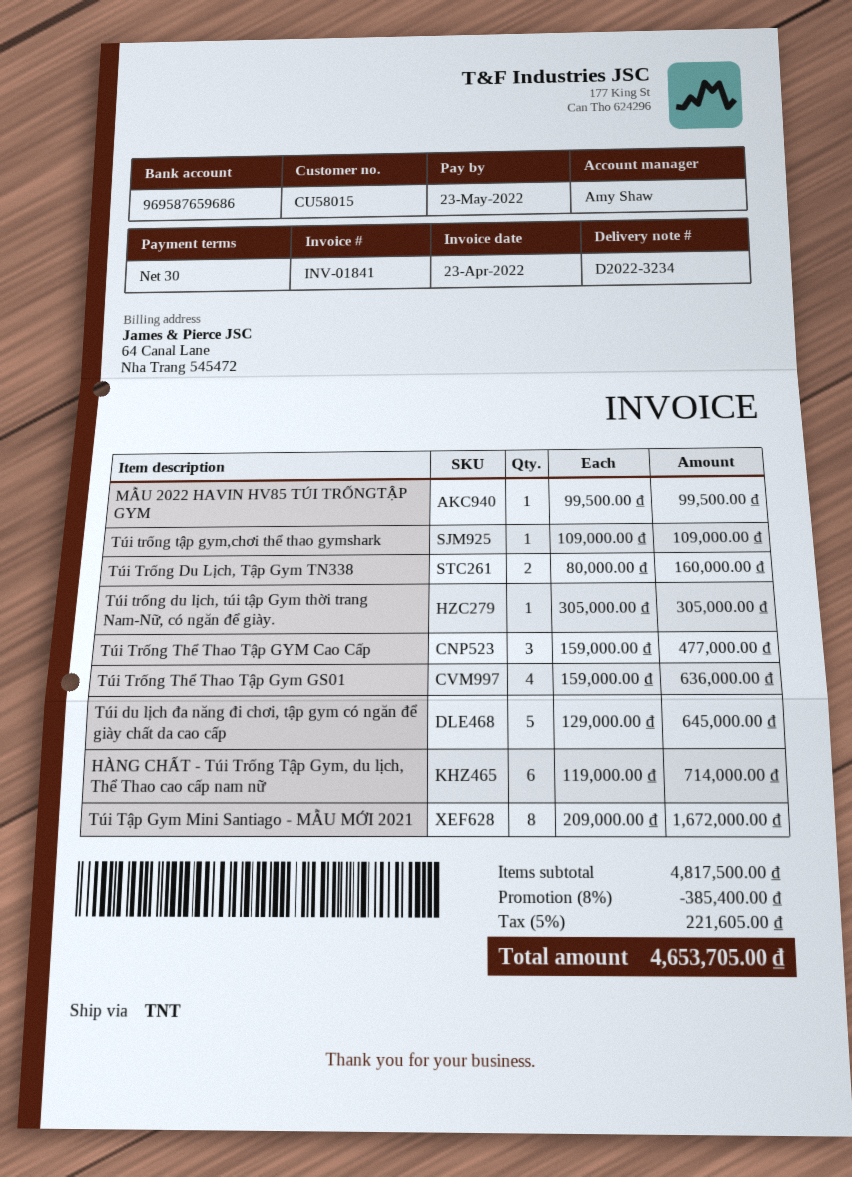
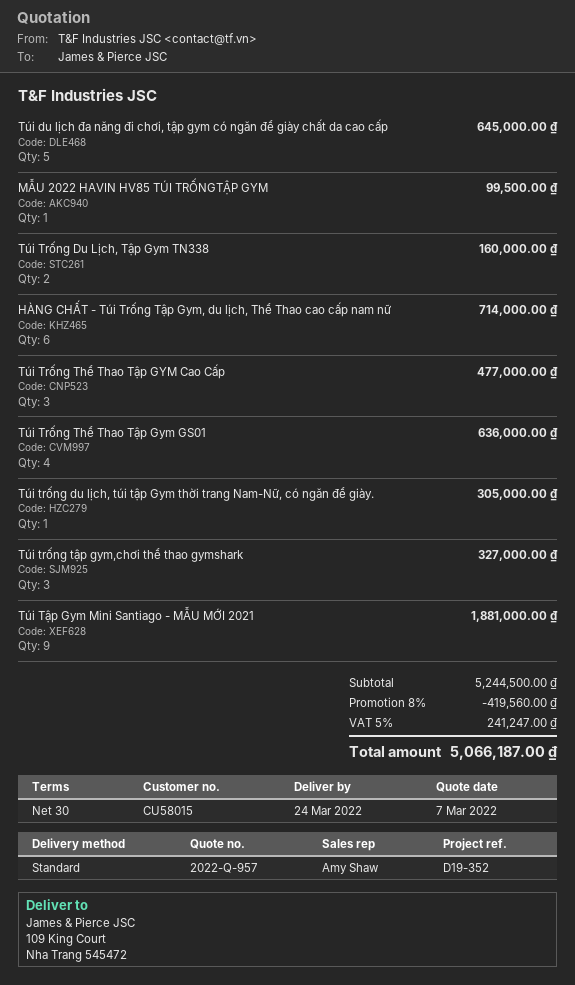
shipping method: TNT -> standard
Túi trống tập gym,chơi thể thao gymshark: 1 for 109000.00 -> 3 for 327000.00
Túi Tập Gym Mini Santiago - MẪU MỚI 2021: 8 for 1672000.00 -> 9 for 1881000.00
subtotal: 4817500.00 -> 5244500.00
discount: 8% = 385400.00 -> 8% = 419560.00
tax: 5% = 221605.00 -> 5% = 241247.00
total: 4653705.00 -> 5066187.00

